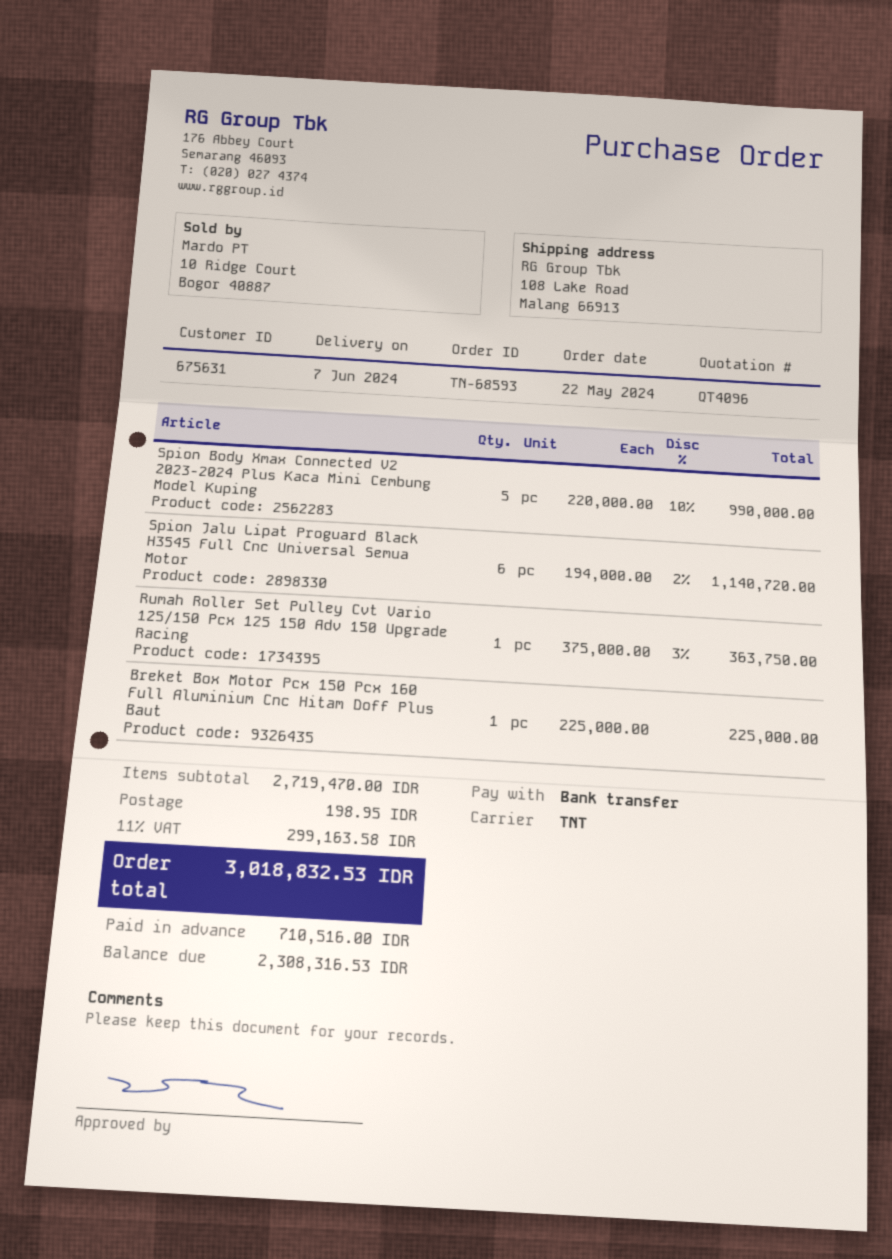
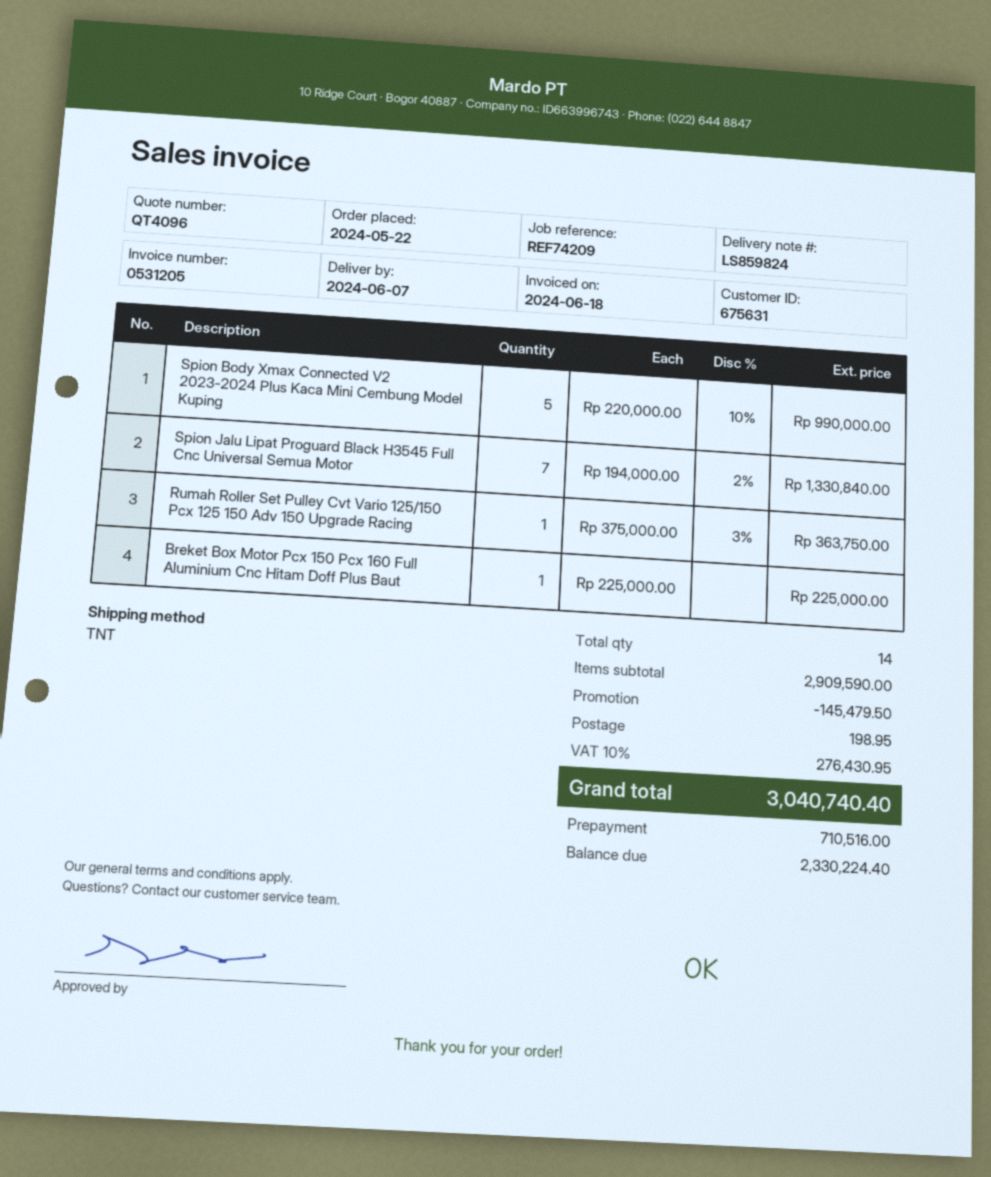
Spion Jalu Lipat Proguard Black H3545 Full Cnc Universal Semua Motor: 6 x 194000.00 - 2% = 1140720.00 -> 7 x 194000.00 - 2% = 1330840.00
subtotal: 2719470.00 -> 2909590.00
discount: none -> 145479.50
tax: 11% = 299163.58 -> 10% = 276430.95
total: 3018832.53 -> 3040740.40
balance: 2308316.53 -> 2330224.40

